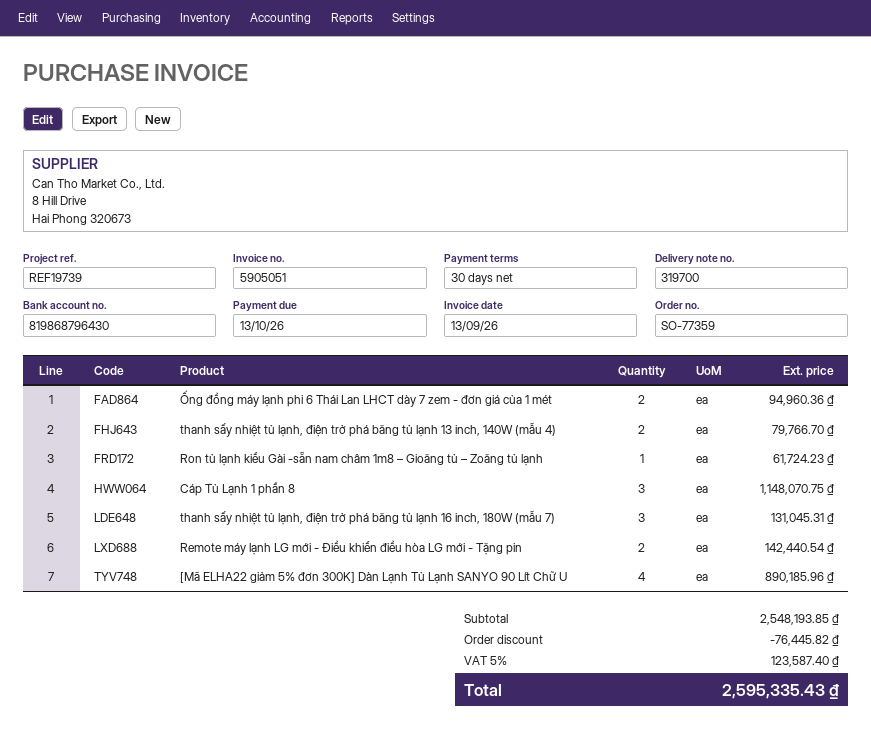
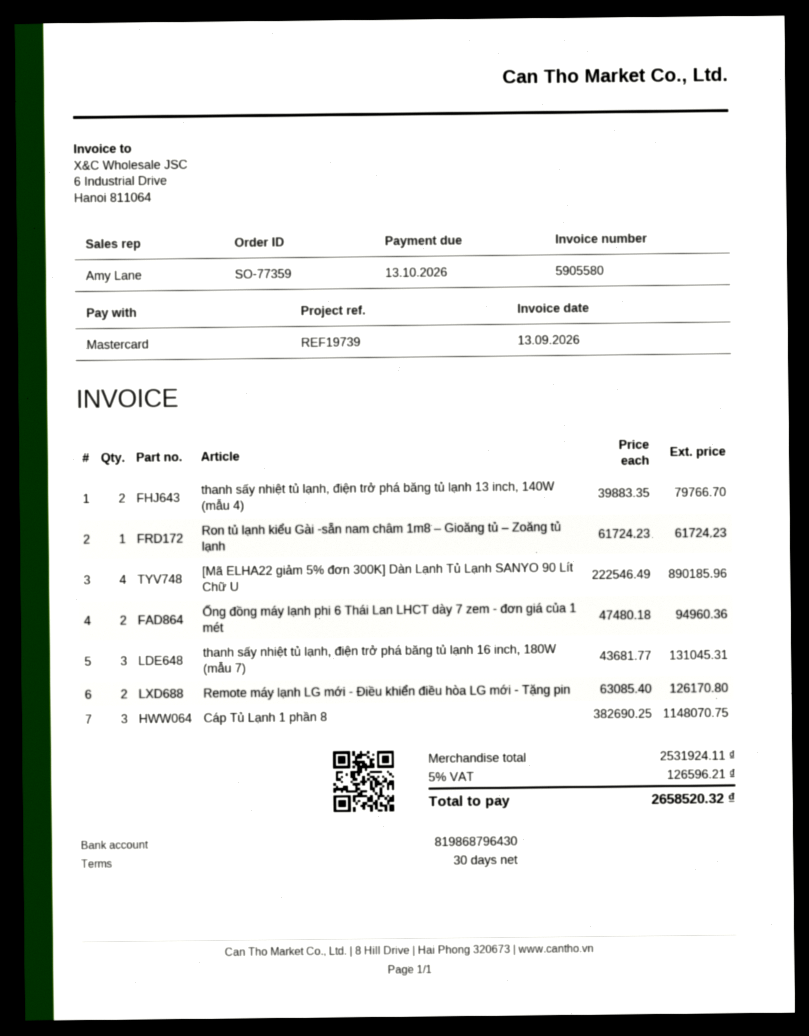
invoice number: 5905051 -> 5905580
Remote máy lạnh LG mới - Điều khiển điều hòa LG mới - Tặng pin: 2 for 142440.54 -> 2 for 126170.80
subtotal: 2548193.85 -> 2531924.11
discount: 76445.82 -> none
tax: 5% = 123587.40 -> 5% = 126596.21
total: 2595335.43 -> 2658520.32

